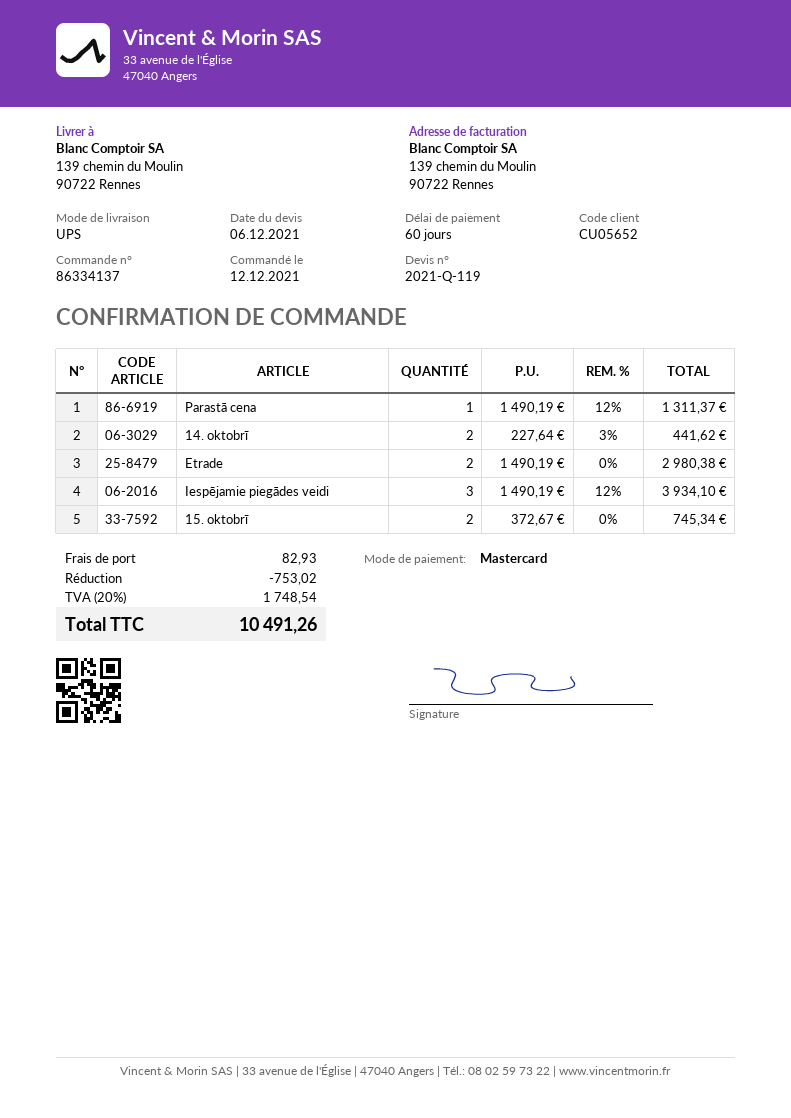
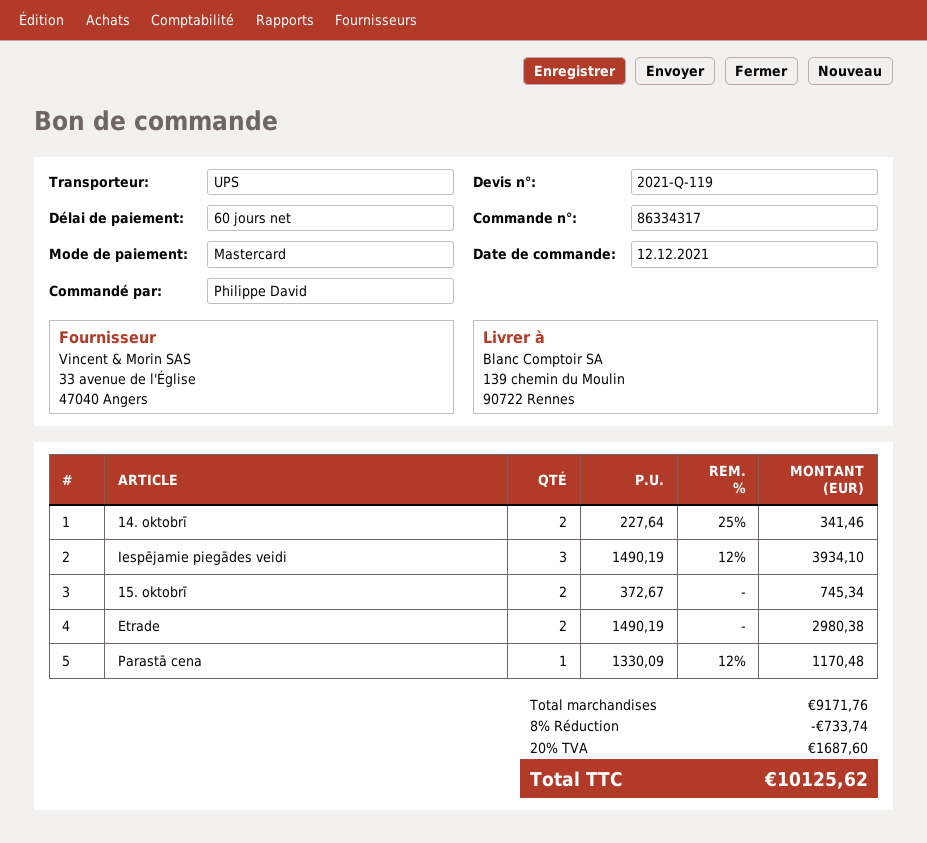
order number: 86334137 -> 86334317
Parastā cena: 1 x 1490.19 - 12% = 1311.37 -> 1 x 1330.09 - 12% = 1170.48
14. oktobrī: 2 x 227.64 - 3% = 441.62 -> 2 x 227.64 - 25% = 341.46
discount: 753.02 -> 733.74
shipping: 82.93 -> none
tax: 20% = 1748.54 -> 20% = 1687.60
total: 10491.26 -> 10125.62

